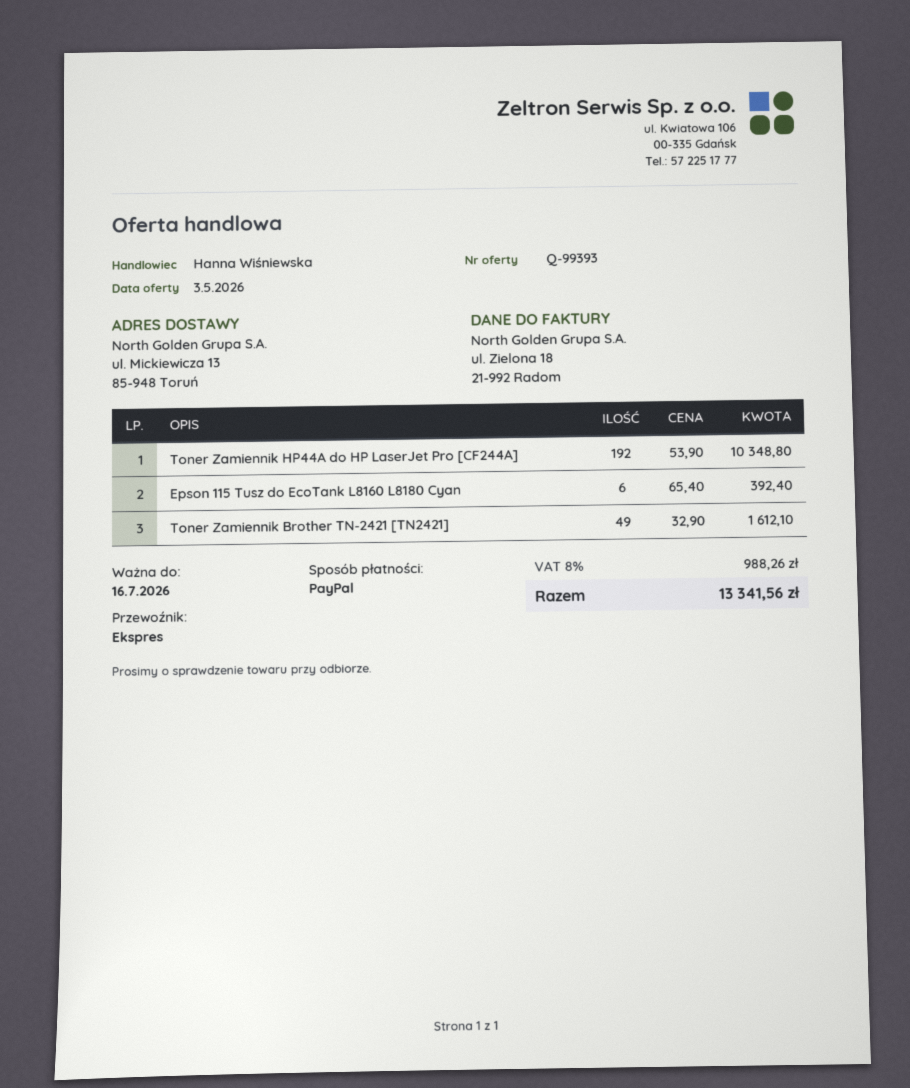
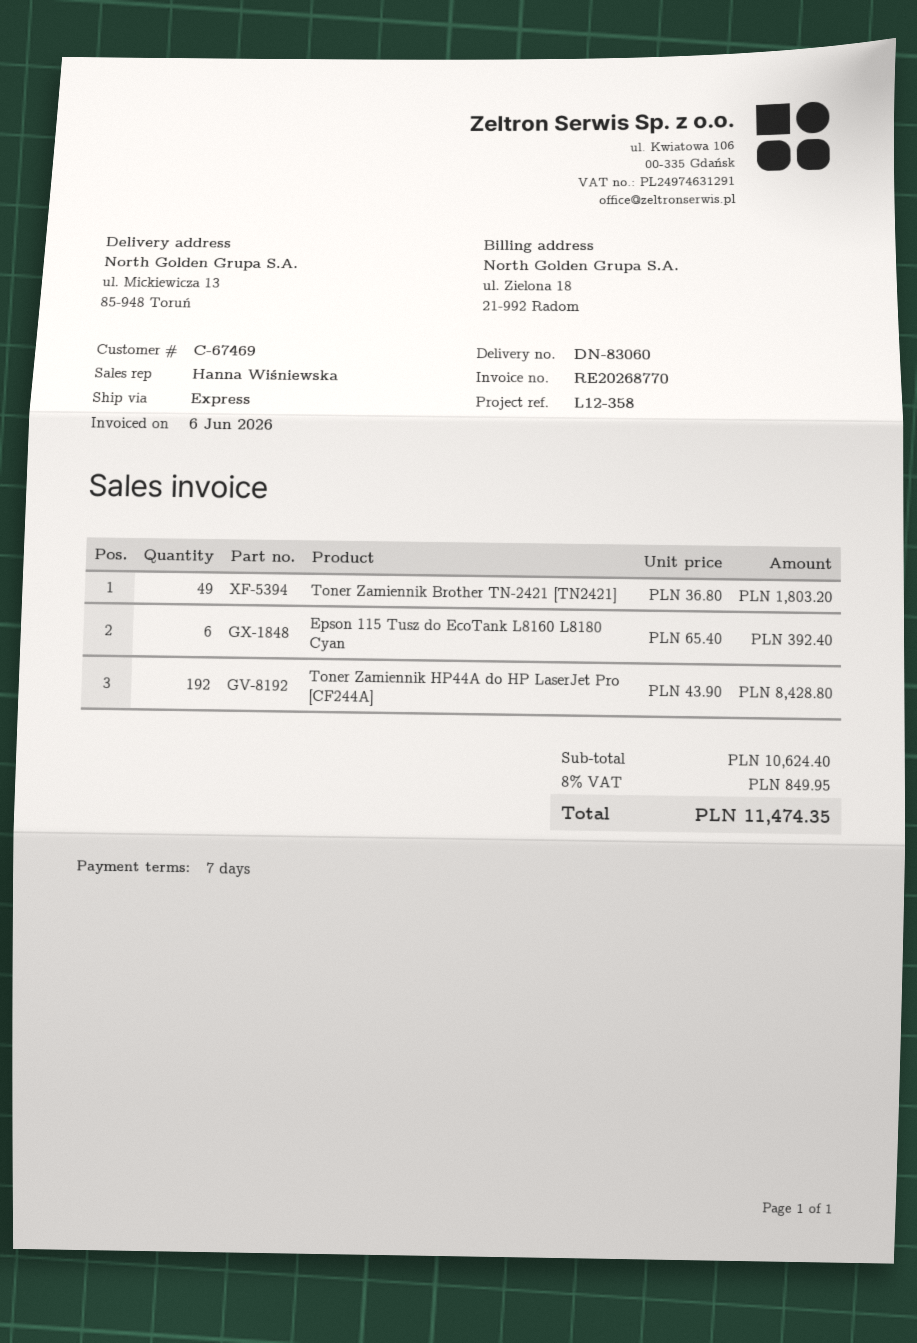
Toner Zamiennik HP44A do HP LaserJet Pro [CF244A]: 192 x 53.90 = 10348.80 -> 192 x 43.90 = 8428.80
Toner Zamiennik Brother TN-2421 [TN2421]: 49 x 32.90 = 1612.10 -> 49 x 36.80 = 1803.20
tax: 8% = 988.26 -> 8% = 849.95
total: 13341.56 -> 11474.35

